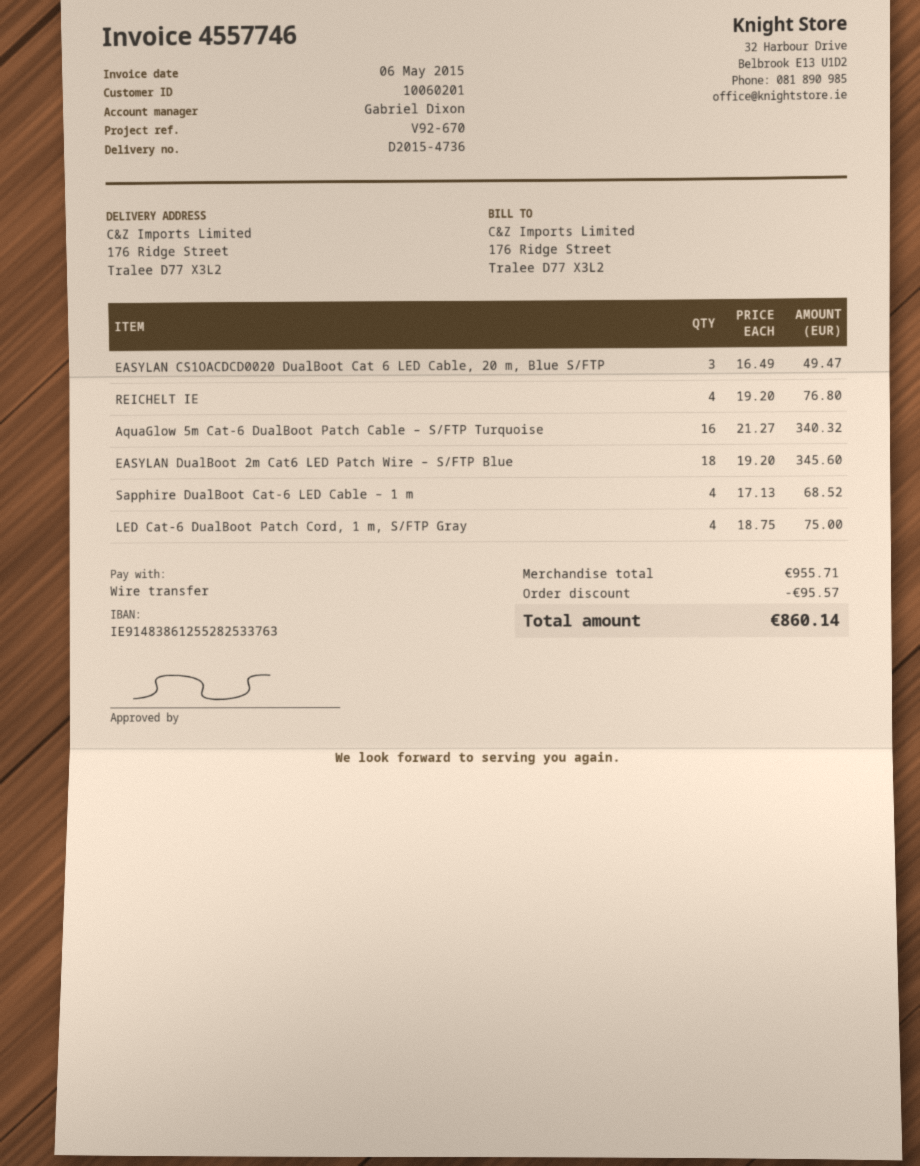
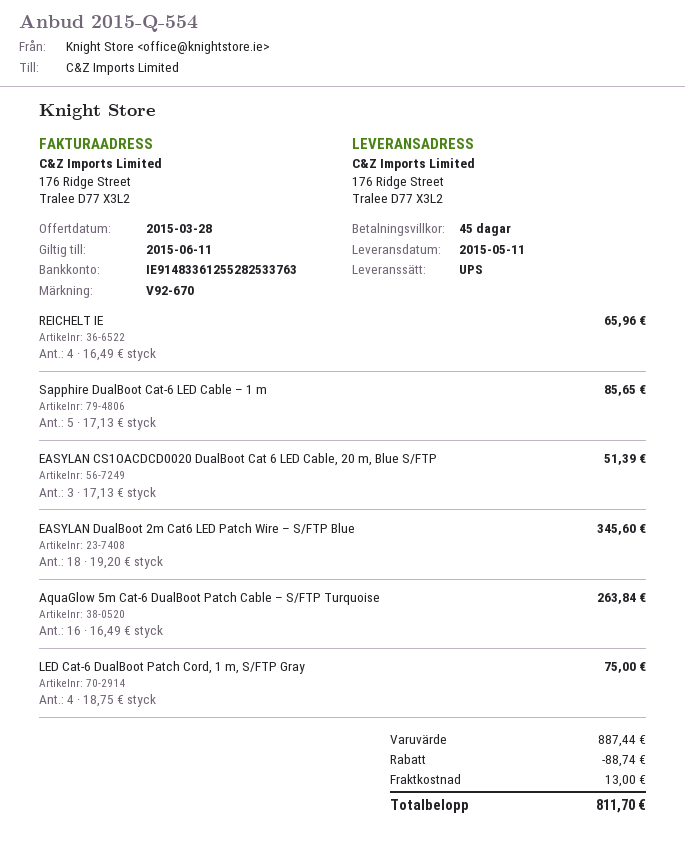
bank account: IE91483861255282533763 -> IE91483361255282533763
EASYLAN CS1OACDCD0020 DualBoot Cat 6 LED Cable, 20 m, Blue S/FTP: 3 x 16.49 = 49.47 -> 3 x 17.13 = 51.39
REICHELT IE: 4 x 19.20 = 76.80 -> 4 x 16.49 = 65.96
AquaGlow 5m Cat‑6 DualBoot Patch Cable – S/FTP Turquoise: 16 x 21.27 = 340.32 -> 16 x 16.49 = 263.84
Sapphire DualBoot Cat‑6 LED Cable – 1 m: 4 x 17.13 = 68.52 -> 5 x 17.13 = 85.65
subtotal: 955.71 -> 887.44
discount: 95.57 -> 88.74
shipping: none -> 13.00
total: 860.14 -> 811.70

